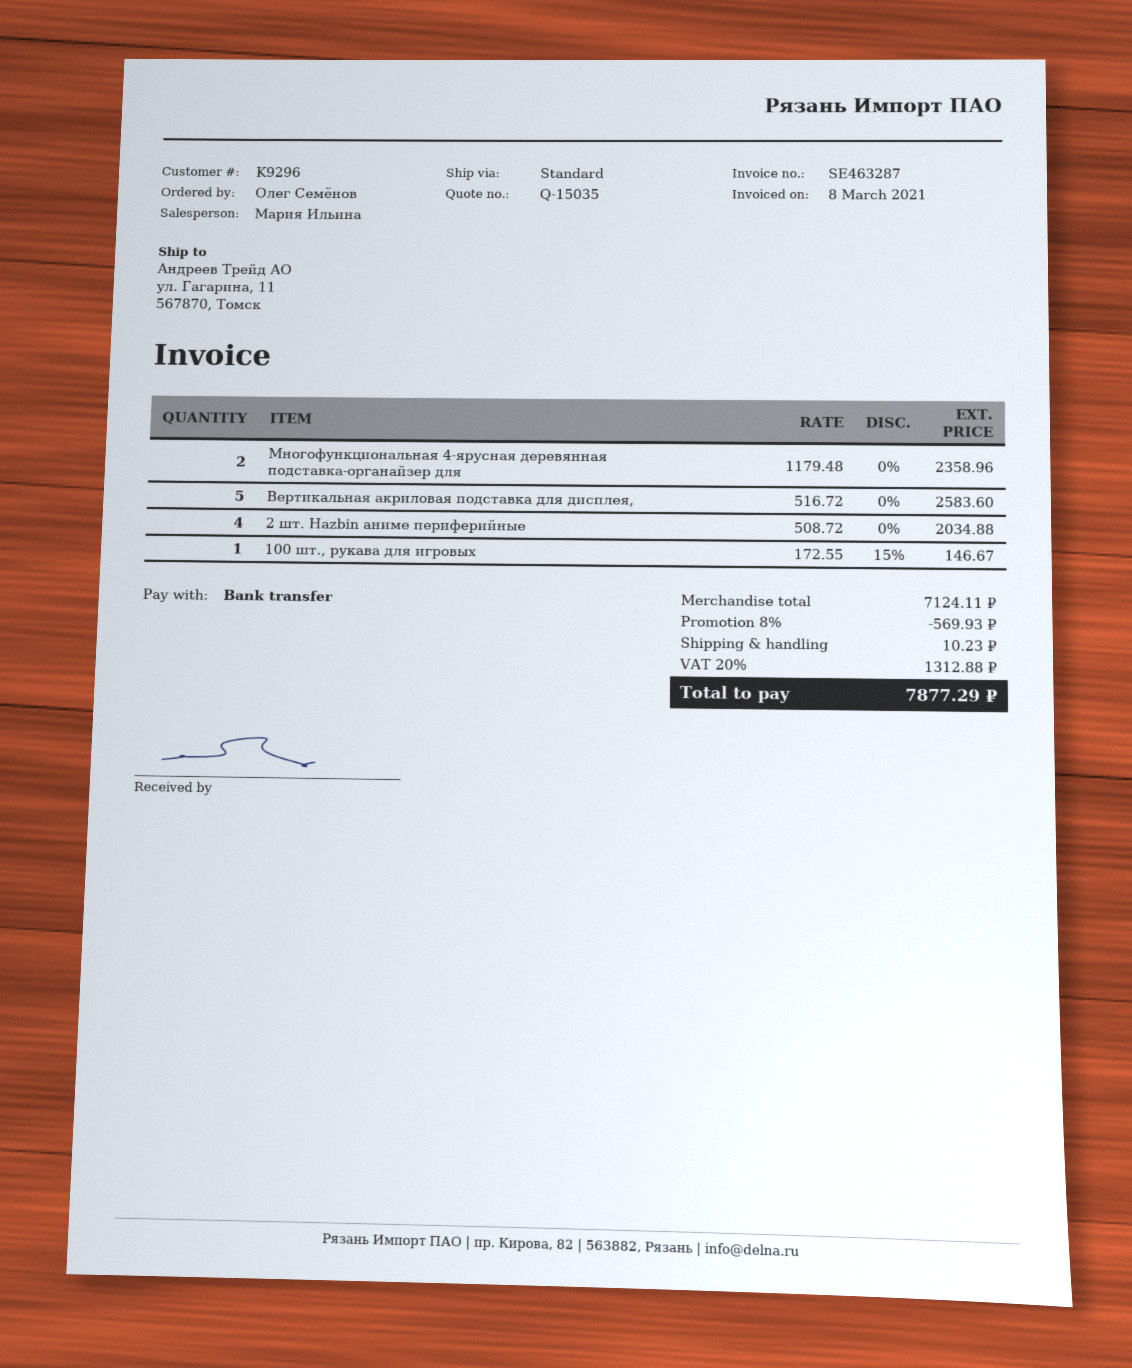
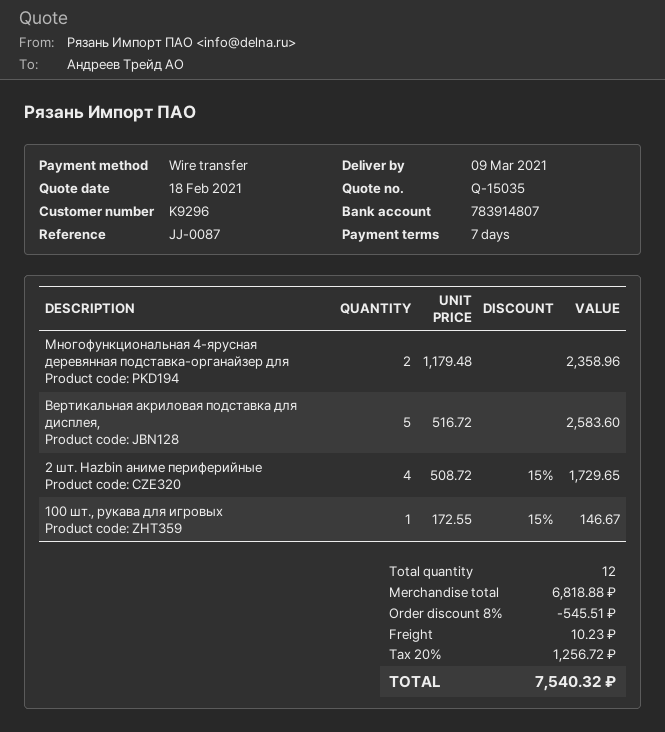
2 шт. Hazbin аниме периферийные: 4 x 508.72 = 2034.88 -> 4 x 508.72 - 15% = 1729.65
subtotal: 7124.11 -> 6818.88
discount: 8% = 569.93 -> 8% = 545.51
tax: 20% = 1312.88 -> 20% = 1256.72
total: 7877.29 -> 7540.32

